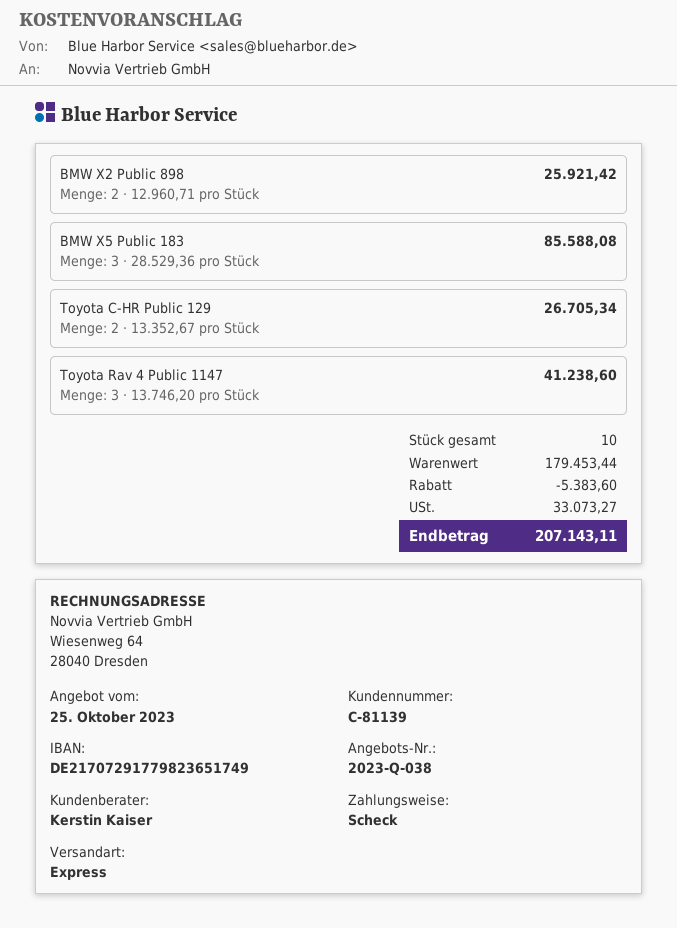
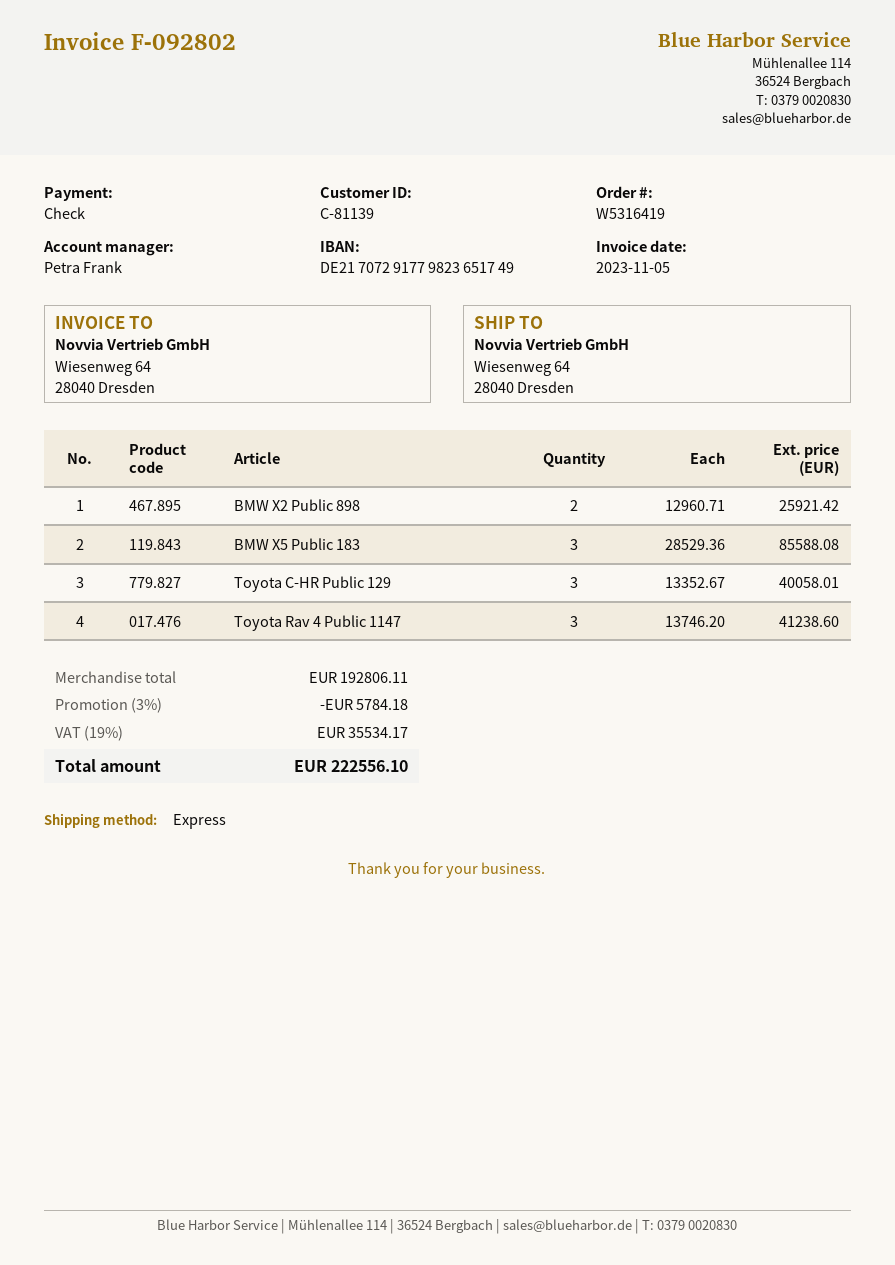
sales rep: Kerstin Kaiser -> Petra Frank
Toyota C-HR Public 129: 2 x 13352.67 = 26705.34 -> 3 x 13352.67 = 40058.01
subtotal: 179453.44 -> 192806.11
discount: 5383.60 -> 5784.18
tax: 33073.27 -> 35534.17
total: 207143.11 -> 222556.10

